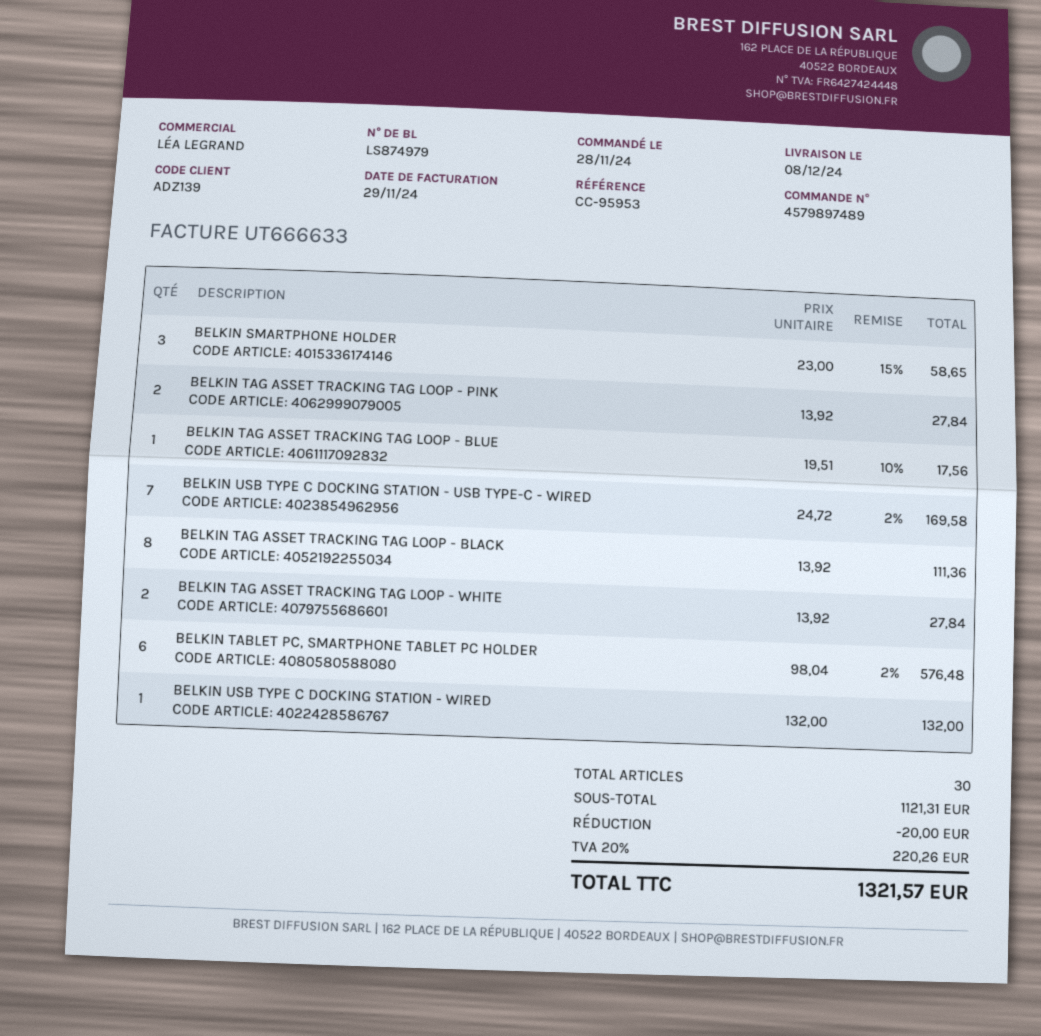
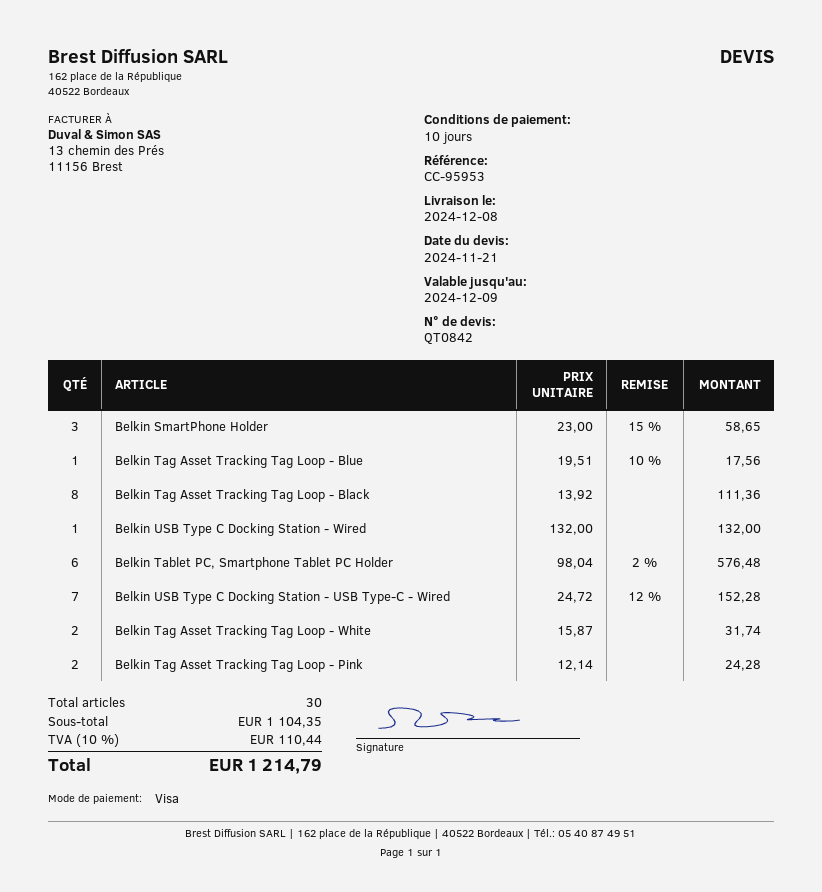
BELKIN TAG ASSET TRACKING TAG LOOP - PINK: 2 x 13.92 = 27.84 -> 2 x 12.14 = 24.28
BELKIN USB TYPE C DOCKING STATION - USB TYPE-C - WIRED: 7 x 24.72 - 2% = 169.58 -> 7 x 24.72 - 12% = 152.28
BELKIN TAG ASSET TRACKING TAG LOOP - WHITE: 2 x 13.92 = 27.84 -> 2 x 15.87 = 31.74
subtotal: 1121.31 -> 1104.35
discount: 20.00 -> none
tax: 20% = 220.26 -> 10% = 110.44
total: 1321.57 -> 1214.79

